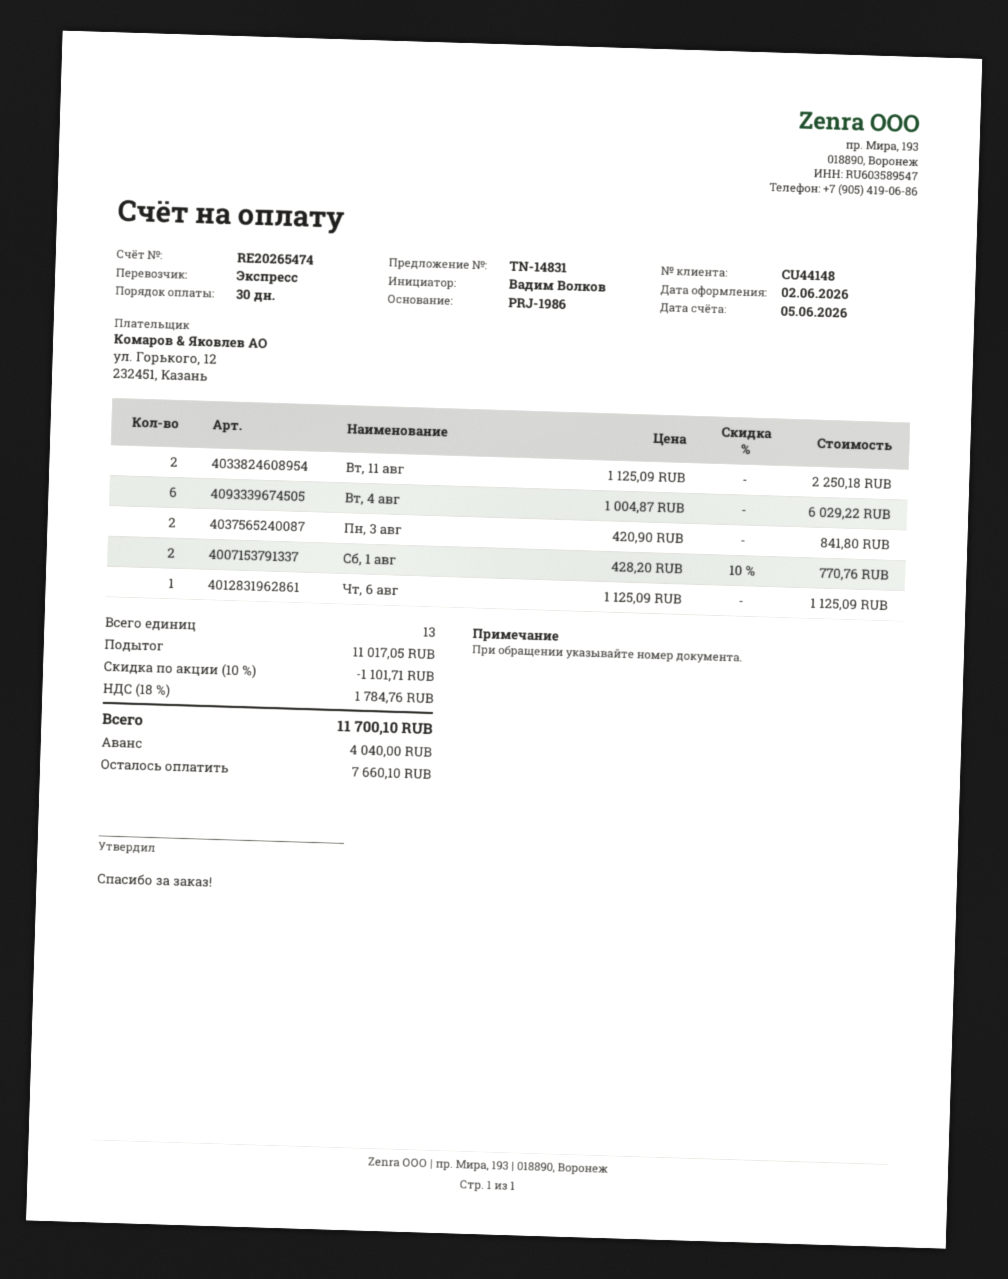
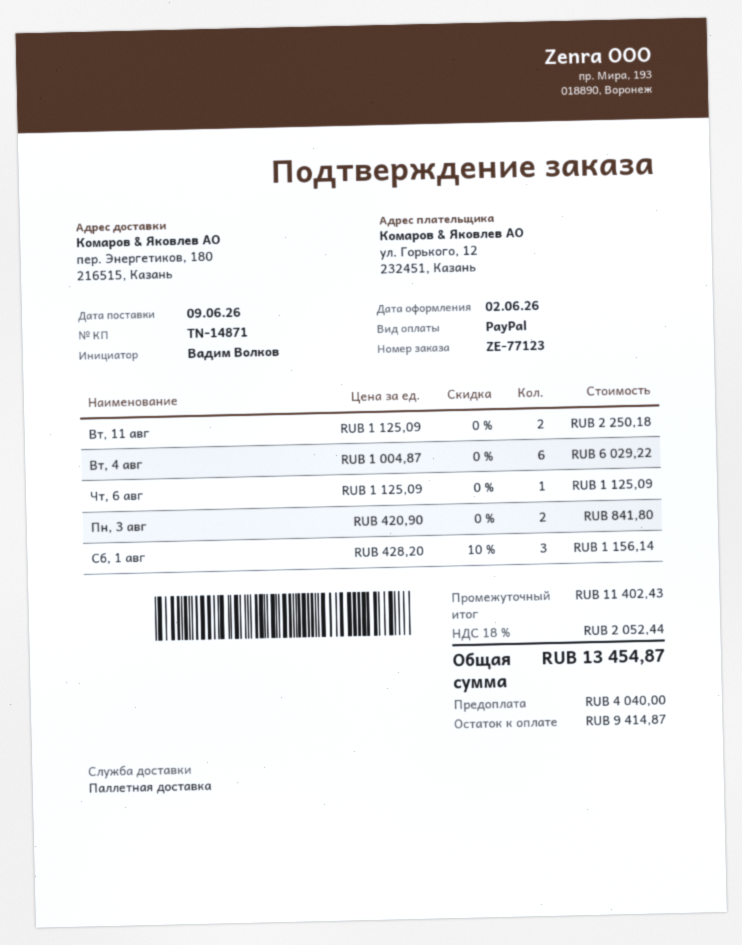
quote number: TN-14831 -> TN-14871
shipping method: express -> pallet freight
Сб, 1 авг: 2 x 428.20 - 10% = 770.76 -> 3 x 428.20 - 10% = 1156.14
subtotal: 11017.05 -> 11402.43
discount: 10% = 1101.71 -> none
tax: 18% = 1784.76 -> 18% = 2052.44
total: 11700.10 -> 13454.87
balance: 7660.10 -> 9414.87

